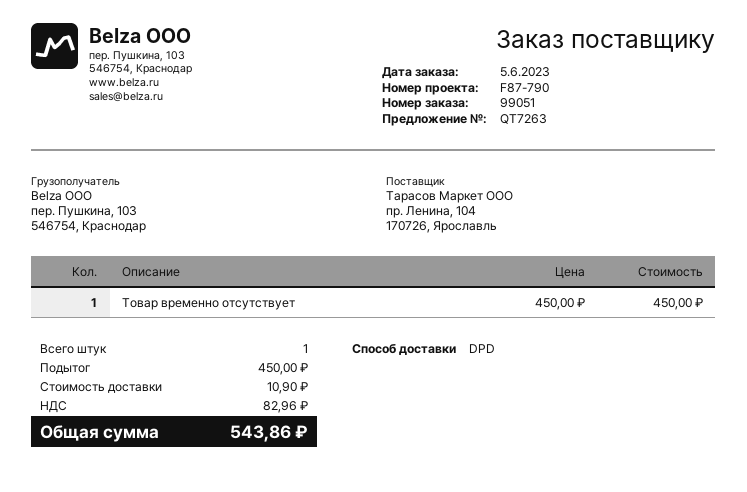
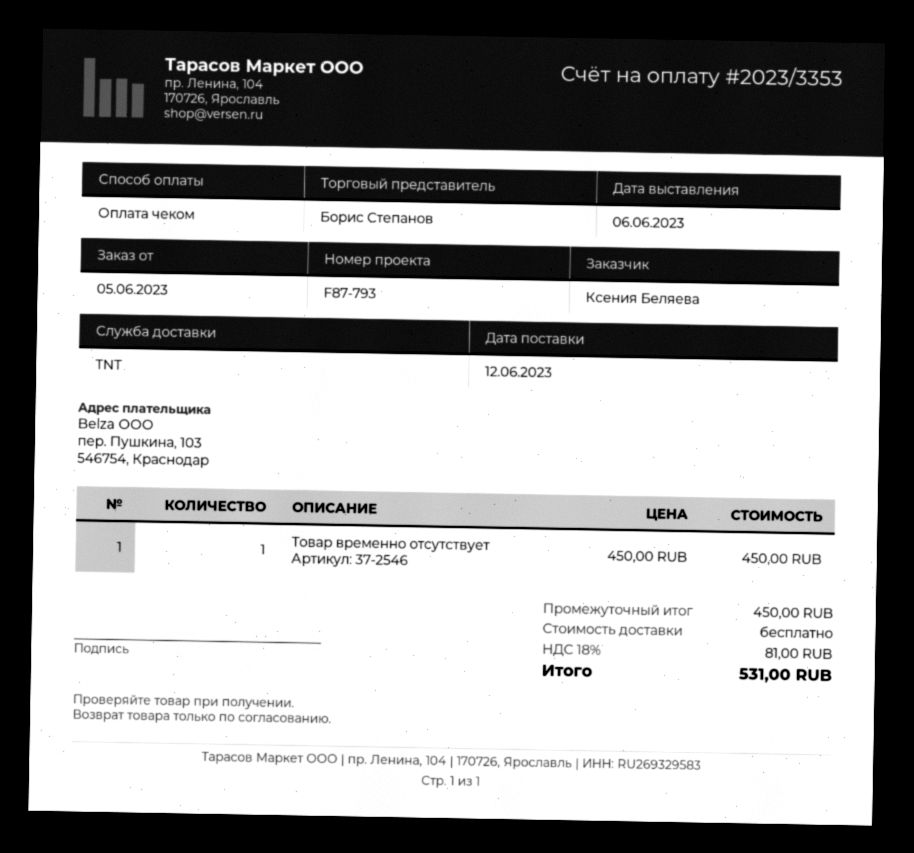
reference: F87-790 -> F87-793
shipping method: DPD -> TNT
shipping: 10.90 -> 0.00
tax: 82.96 -> 81.00
total: 543.86 -> 531.00

